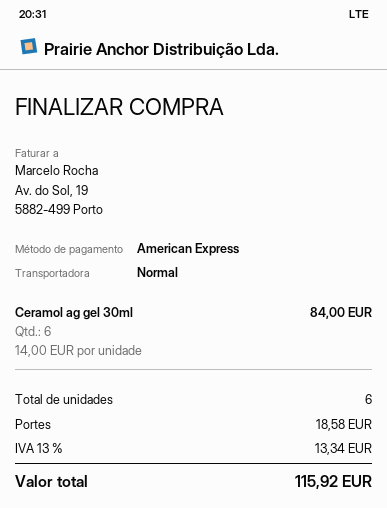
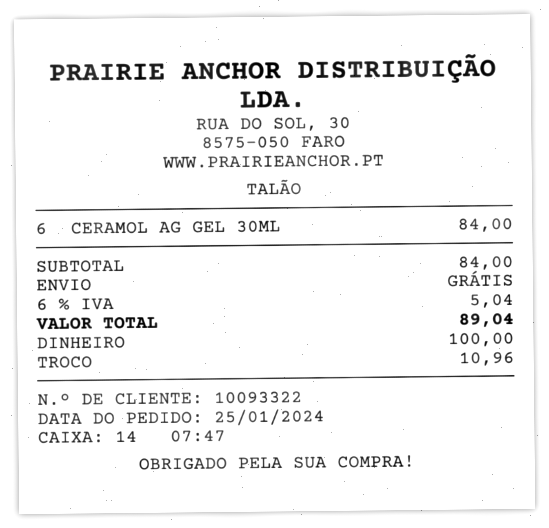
payment method: American Express -> cash
shipping: 18.58 -> 0.00
tax: 13% = 13.34 -> 6% = 5.04
total: 115.92 -> 89.04

